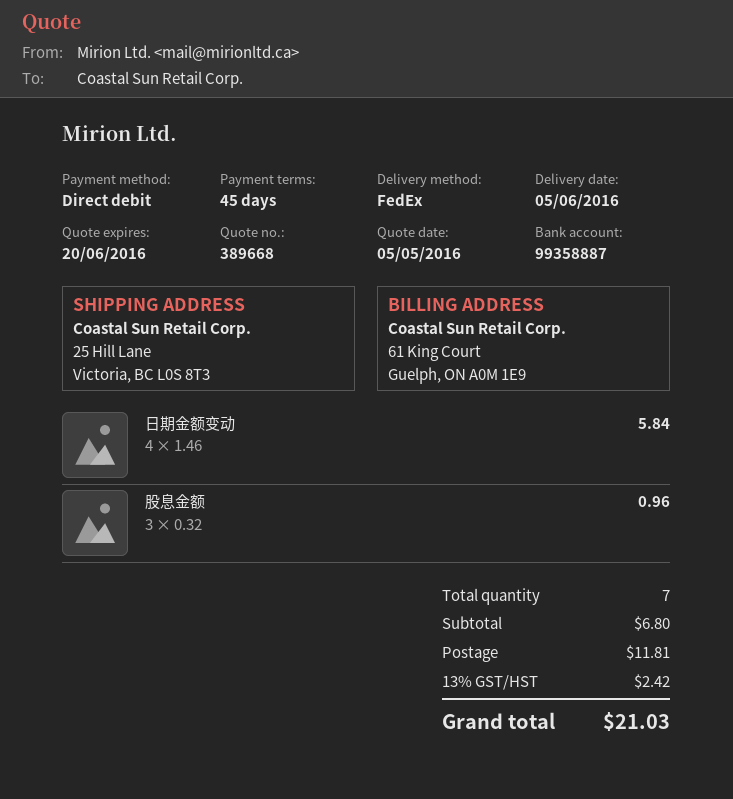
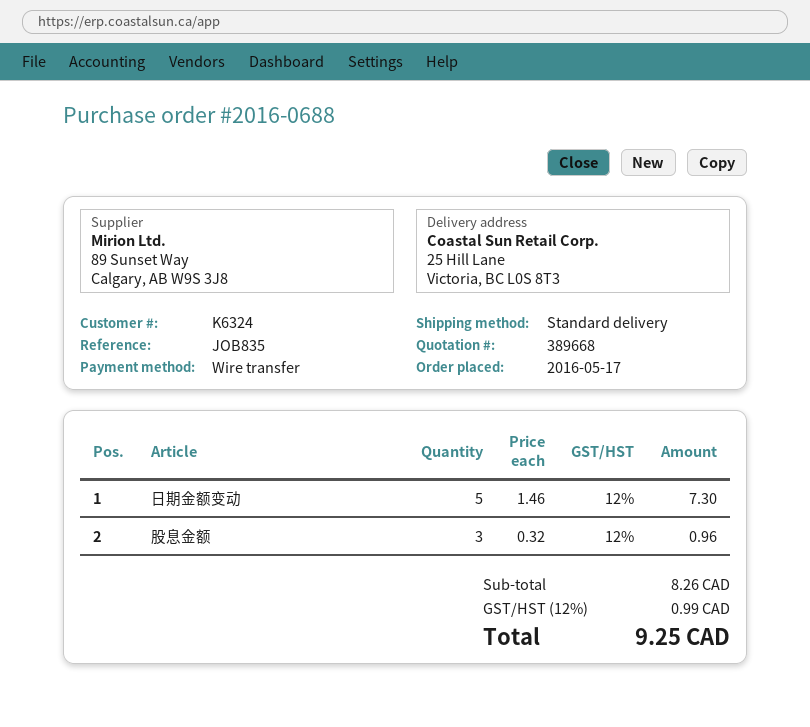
payment method: direct debit -> bank transfer
shipping method: FedEx -> standard
日期金额变动: 4 x 1.46 = 5.84 -> 5 x 1.46 = 7.30
subtotal: 6.80 -> 8.26
shipping: 11.81 -> none
tax: 13% = 2.42 -> 12% = 0.99
total: 21.03 -> 9.25

